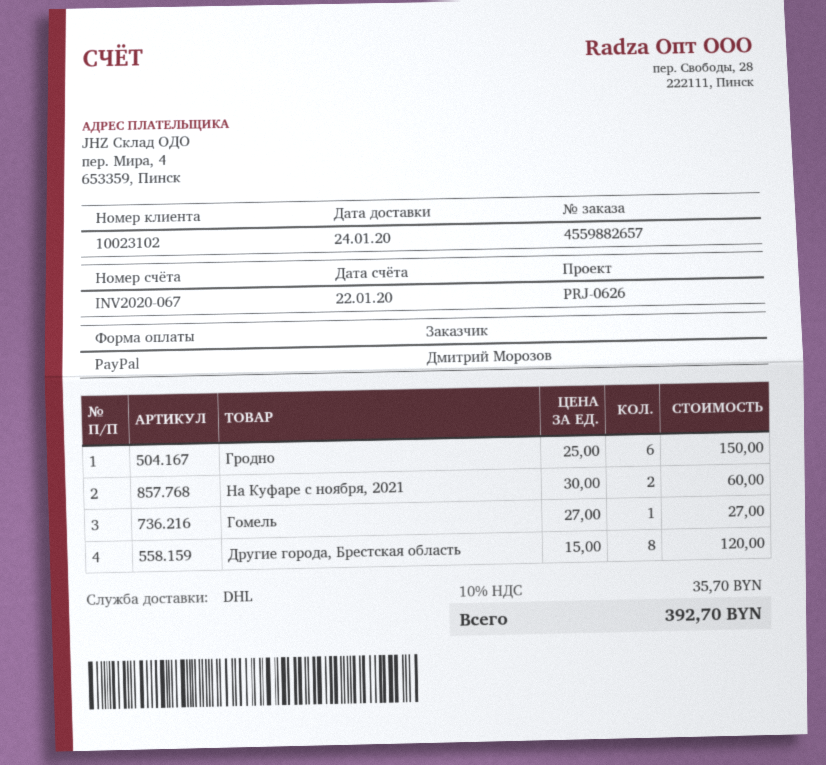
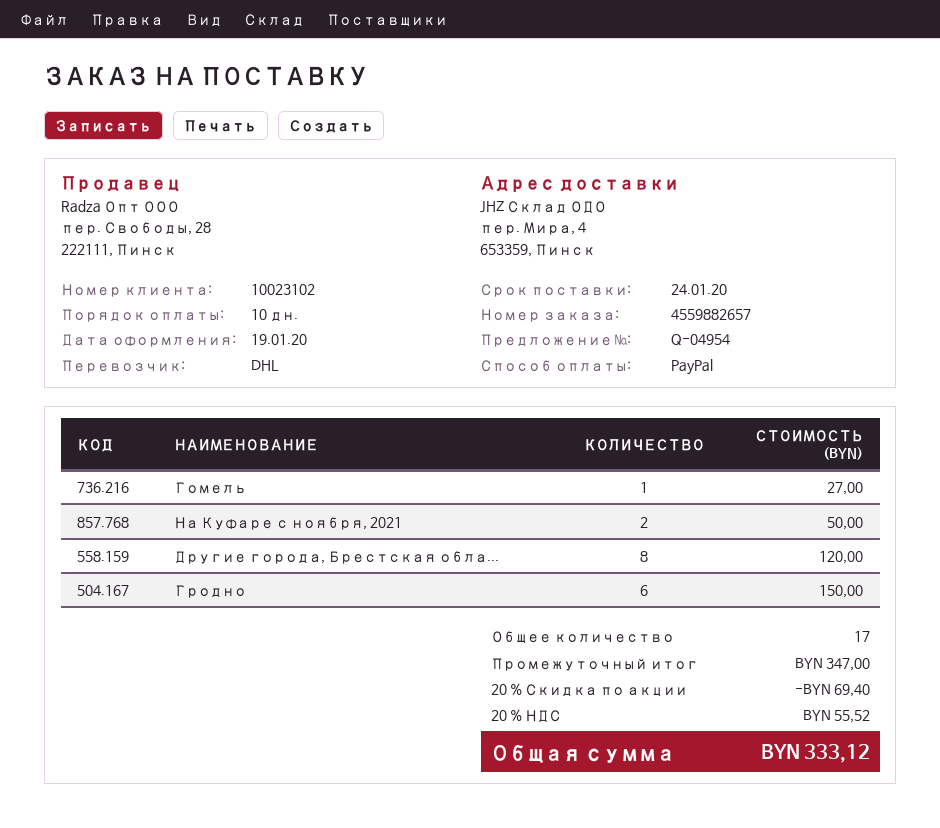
На Куфаре с ноября, 2021: 2 for 60.00 -> 2 for 50.00
discount: none -> 20% = 69.40
tax: 10% = 35.70 -> 20% = 55.52
total: 392.70 -> 333.12

